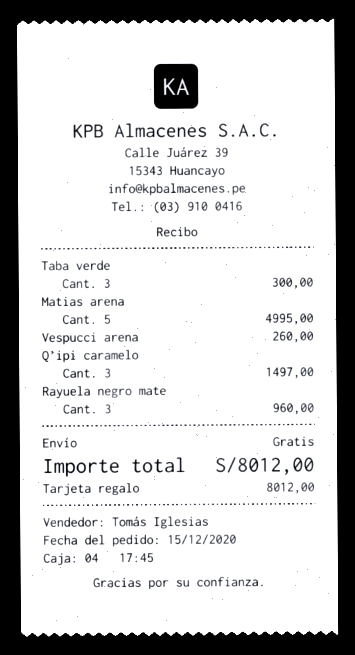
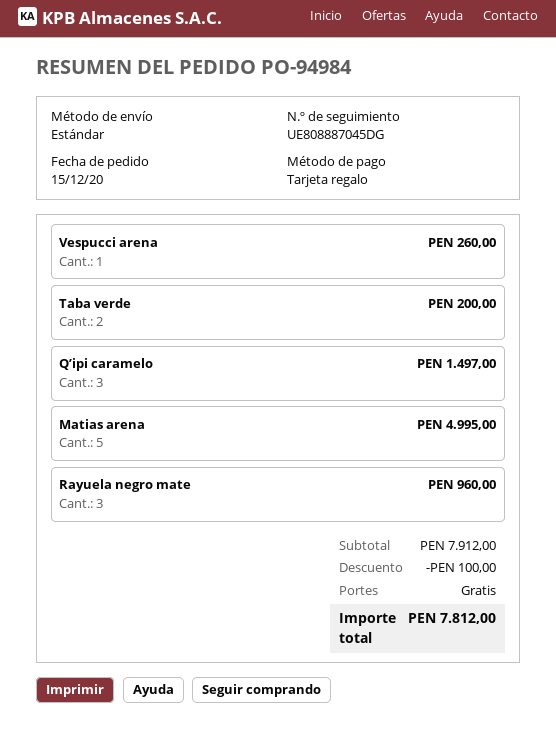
Taba verde: 3 for 300.00 -> 2 for 200.00
discount: none -> 100.00
total: 8012.00 -> 7812.00

